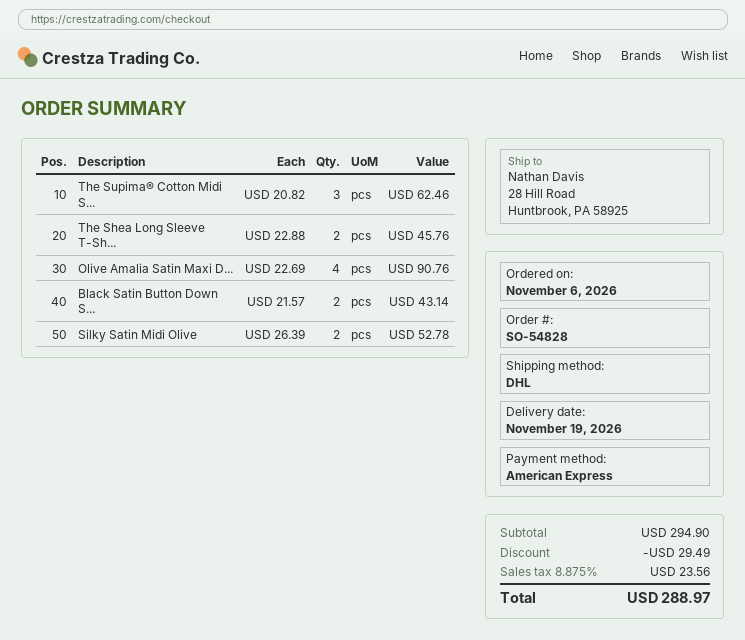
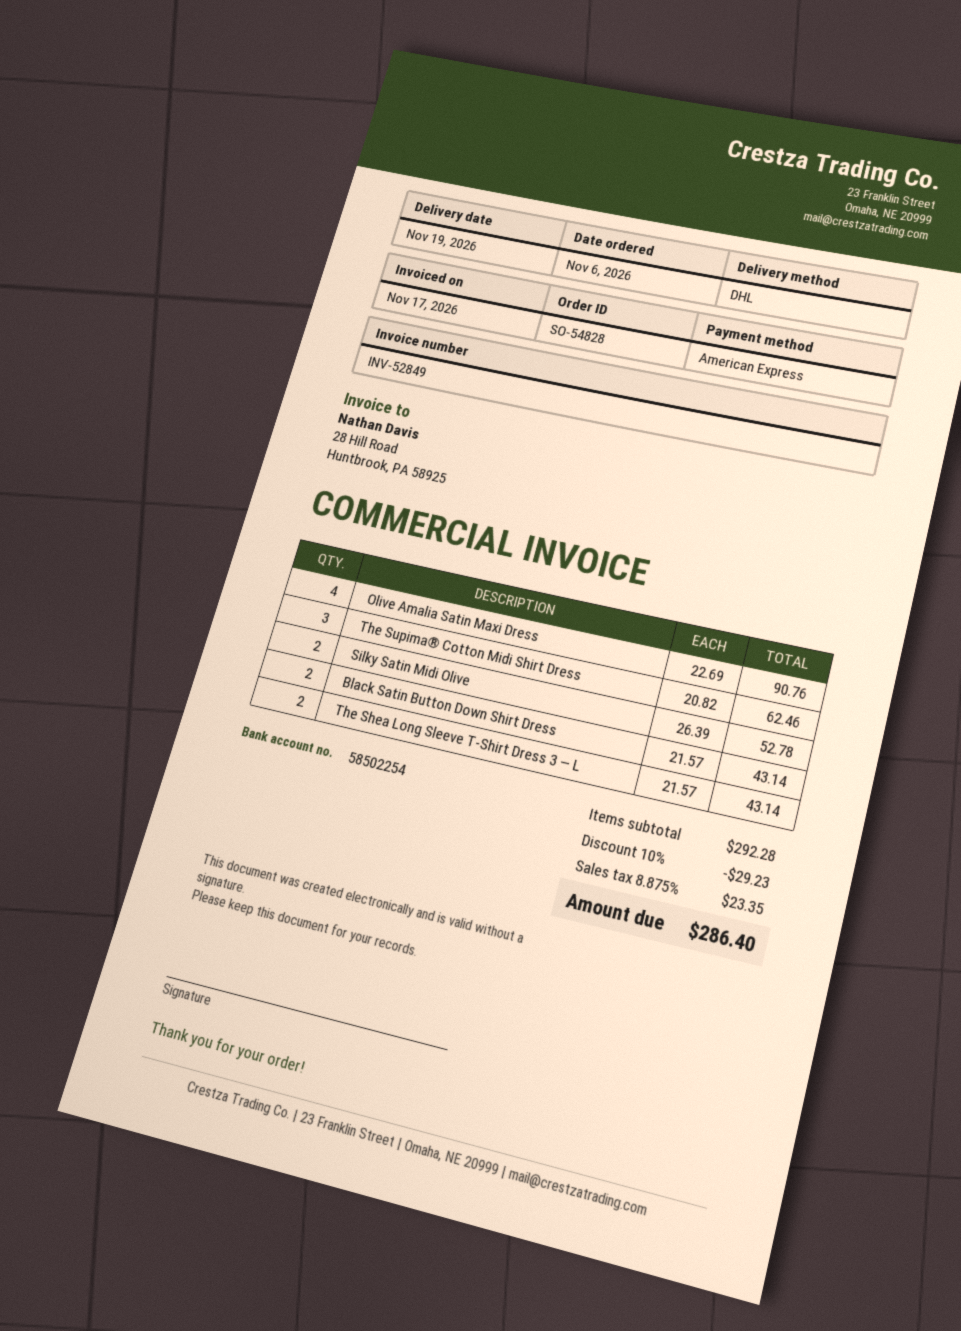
The Shea Long Sleeve T-Sh...: 2 x 22.88 = 45.76 -> 2 x 21.57 = 43.14
subtotal: 294.90 -> 292.28
discount: 29.49 -> 29.23
tax: 8.875% = 23.56 -> 8.875% = 23.35
total: 288.97 -> 286.40

